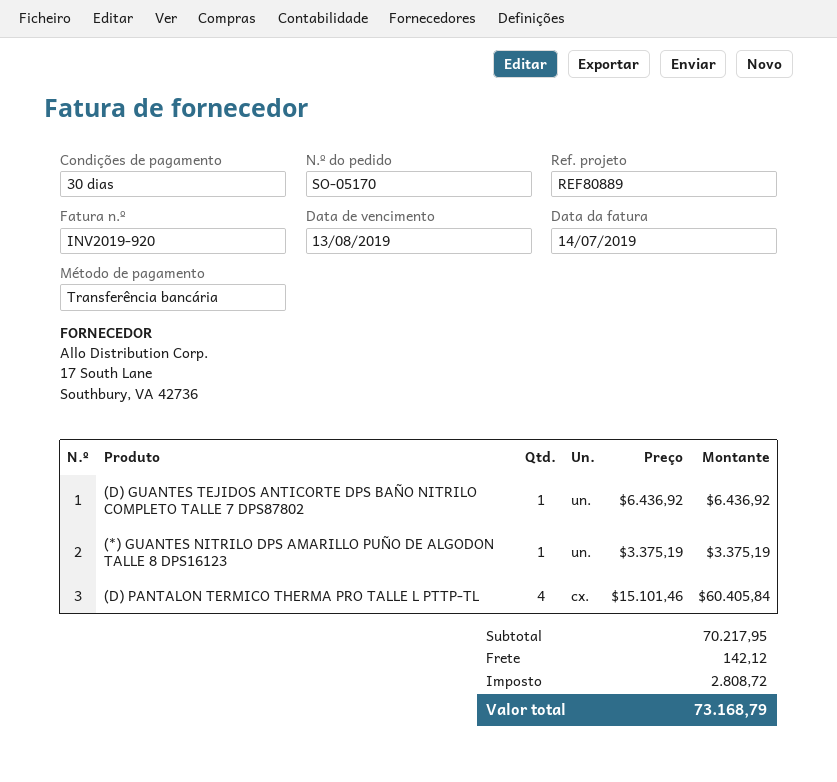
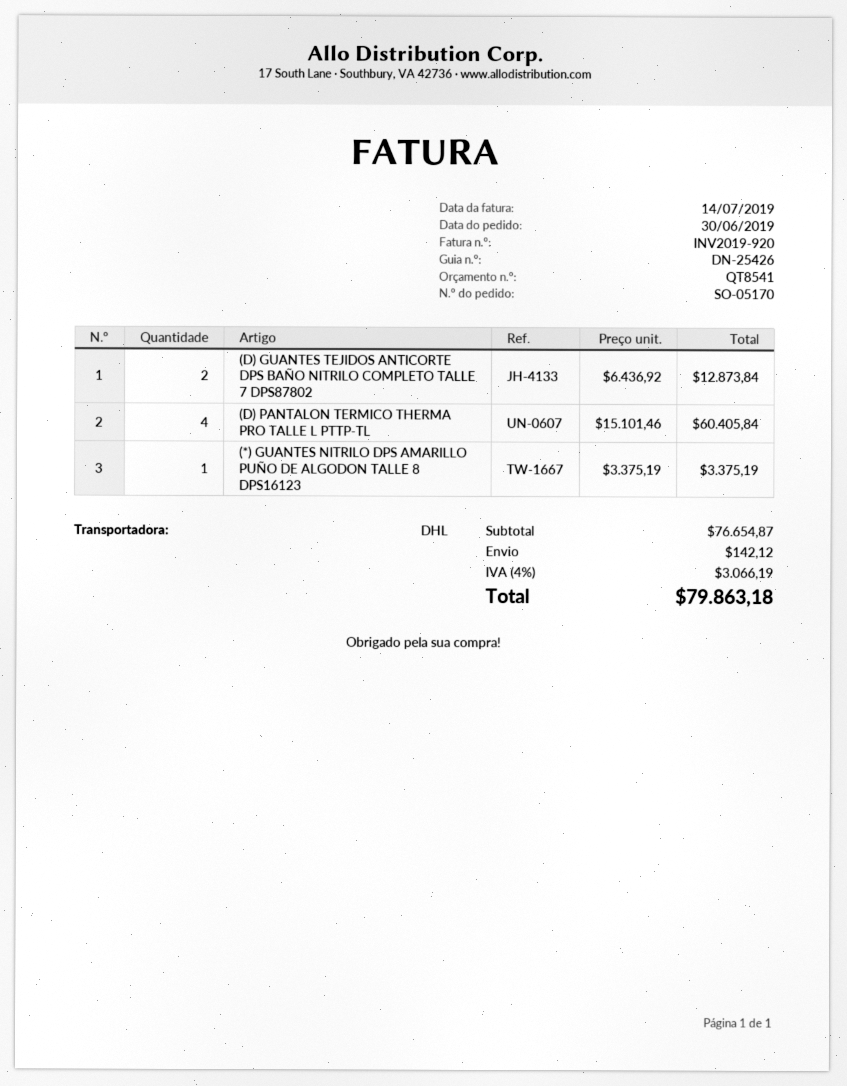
(D) GUANTES TEJIDOS ANTICORTE DPS BAÑO NITRILO COMPLETO TALLE 7 DPS87802: 1 x 6436.92 = 6436.92 -> 2 x 6436.92 = 12873.84
subtotal: 70217.95 -> 76654.87
tax: 2808.72 -> 3066.19
total: 73168.79 -> 79863.18

